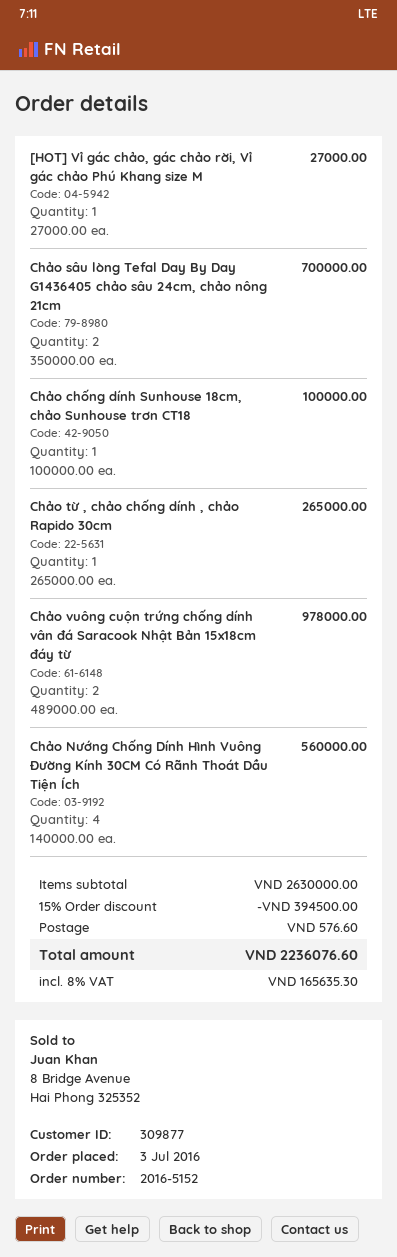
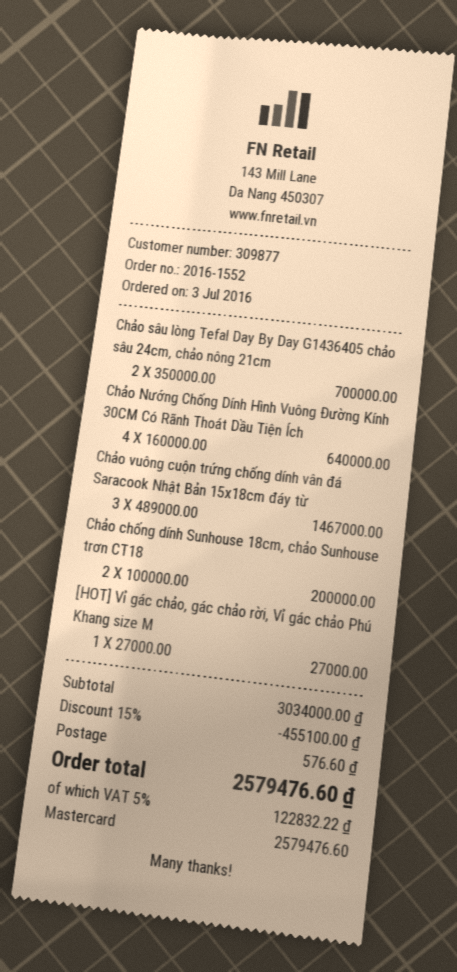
order number: 2016-5152 -> 2016-1552
Chảo chống dính Sunhouse 18cm, chảo Sunhouse trơn CT18: 1 x 100000.00 = 100000.00 -> 2 x 100000.00 = 200000.00
Chảo từ , chảo chống dính , chảo Rapido 30cm: 1 x 265000.00 = 265000.00 -> none
Chảo vuông cuộn trứng chống dính vân đá Saracook Nhật Bản 15x18cm đáy từ: 2 x 489000.00 = 978000.00 -> 3 x 489000.00 = 1467000.00
Chảo Nướng Chống Dính Hình Vuông Đường Kính 30CM Có Rãnh Thoát Dầu Tiện Ích: 4 x 140000.00 = 560000.00 -> 4 x 160000.00 = 640000.00
subtotal: 2630000.00 -> 3034000.00
discount: 15% = 394500.00 -> 15% = 455100.00
tax: 8% = 165635.30 -> 5% = 122832.22
total: 2236076.60 -> 2579476.60

